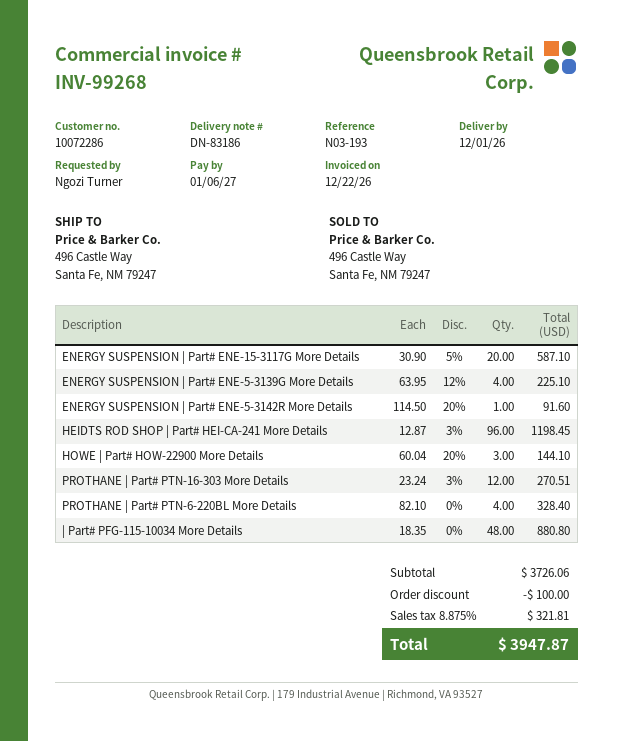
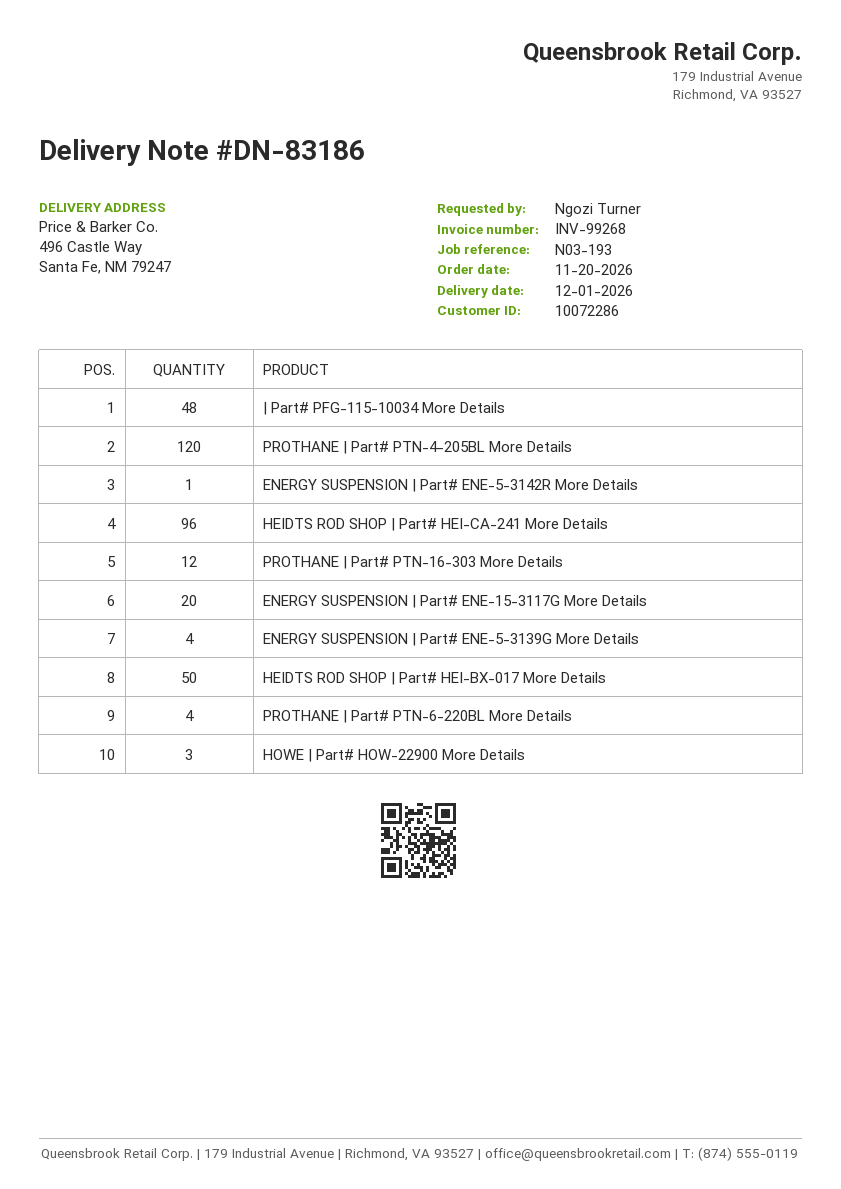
PROTHANE | Part# PTN-4-205BL More Details: none -> 120
HEIDTS ROD SHOP | Part# HEI-BX-017 More Details: none -> 50

